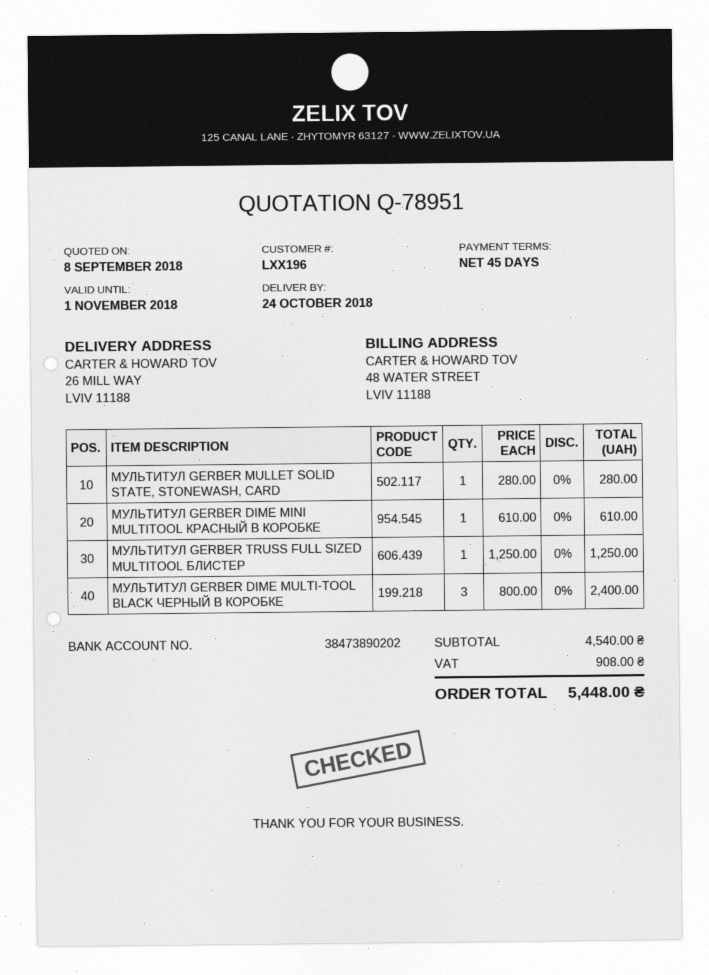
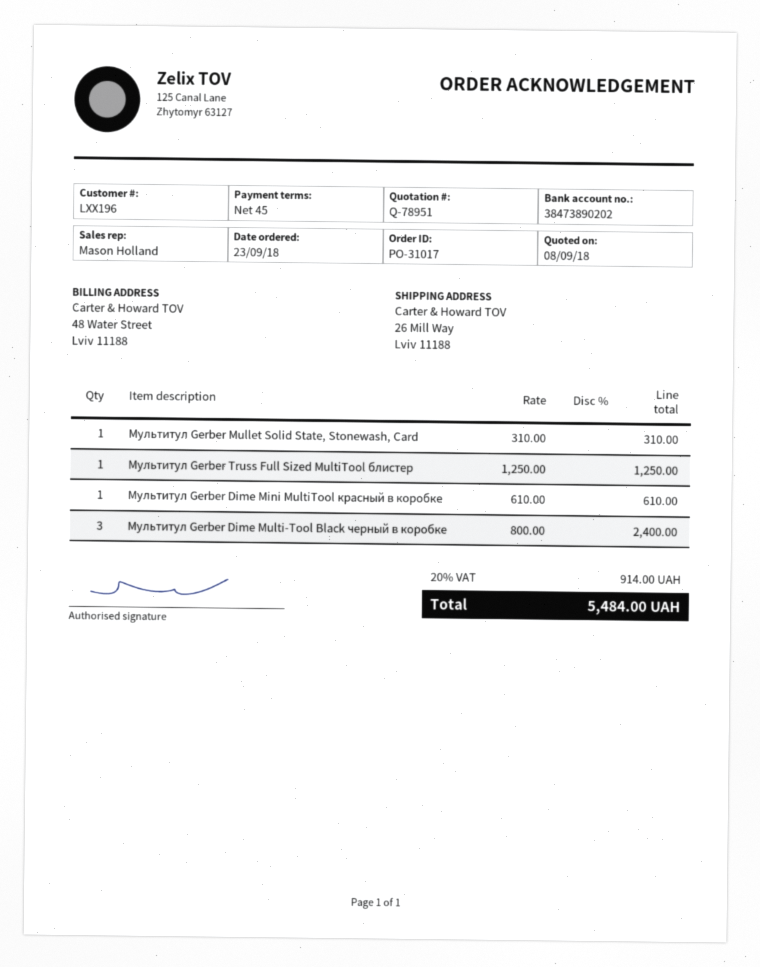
МУЛЬТИТУЛ GERBER MULLET SOLID STATE, STONEWASH, CARD: 1 x 280.00 = 280.00 -> 1 x 310.00 = 310.00
tax: 908.00 -> 914.00
total: 5448.00 -> 5484.00

